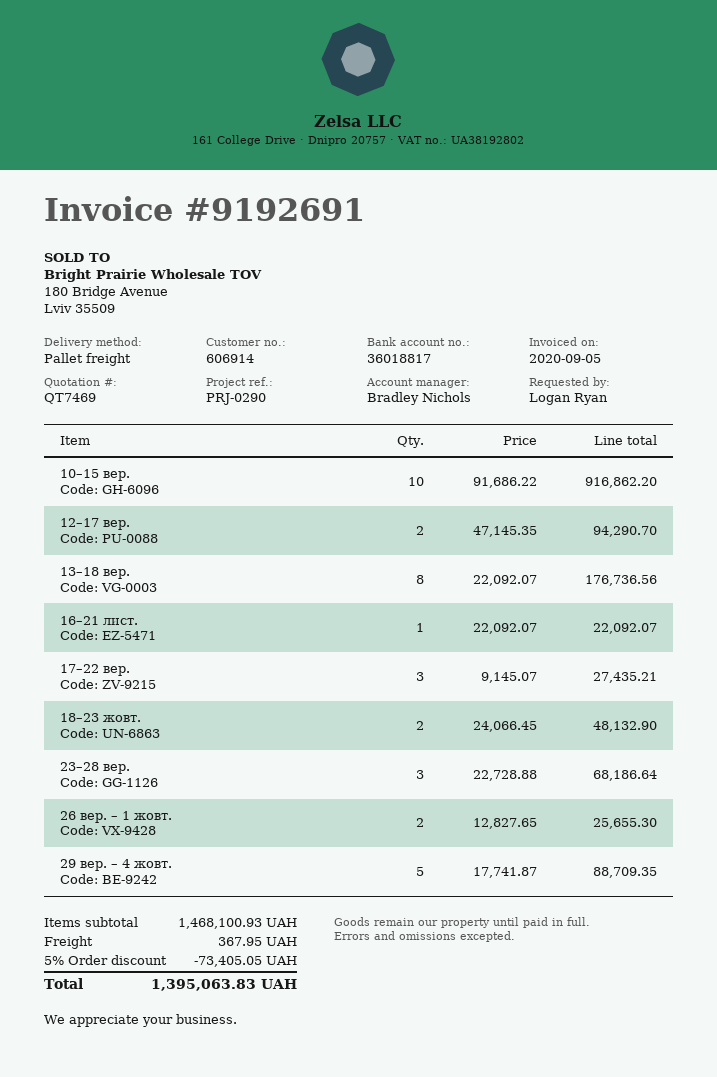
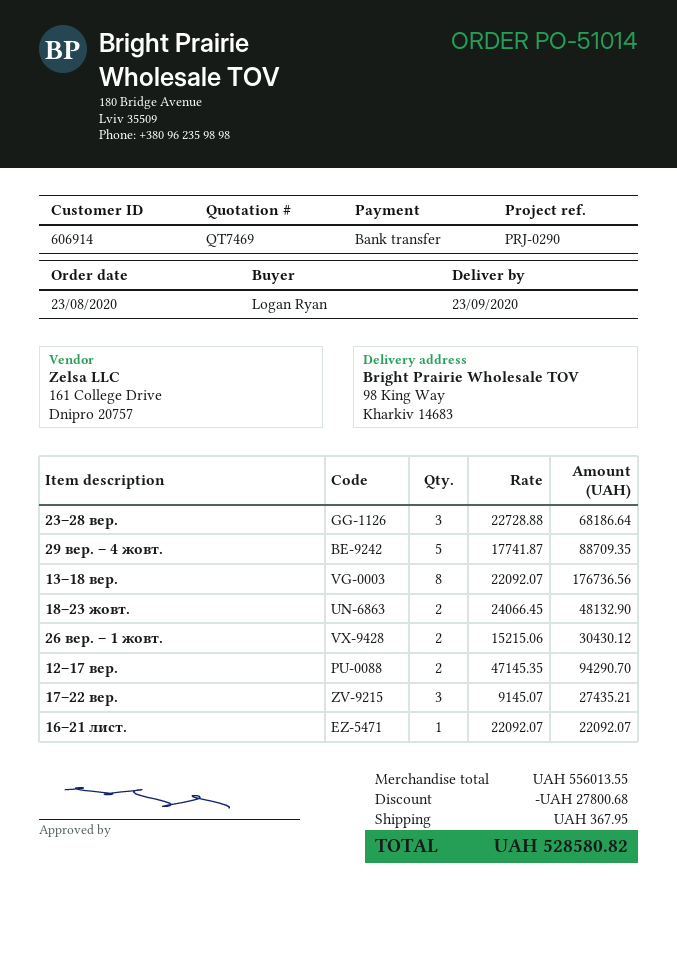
10–15 вер.: 10 x 91686.22 = 916862.20 -> none
26 вер. – 1 жовт.: 2 x 12827.65 = 25655.30 -> 2 x 15215.06 = 30430.12
subtotal: 1468100.93 -> 556013.55
discount: 73405.05 -> 27800.68
total: 1395063.83 -> 528580.82

